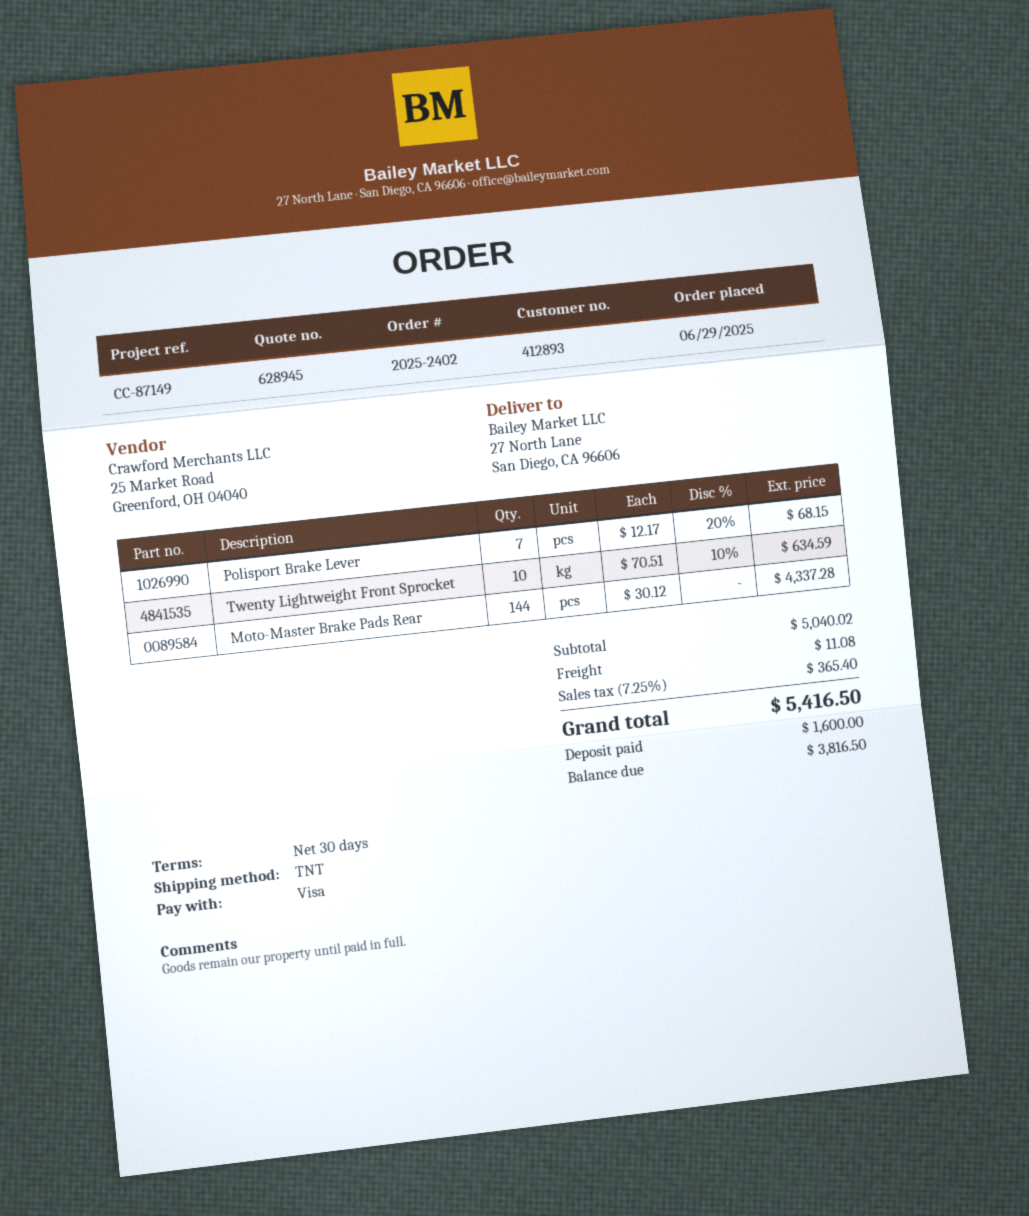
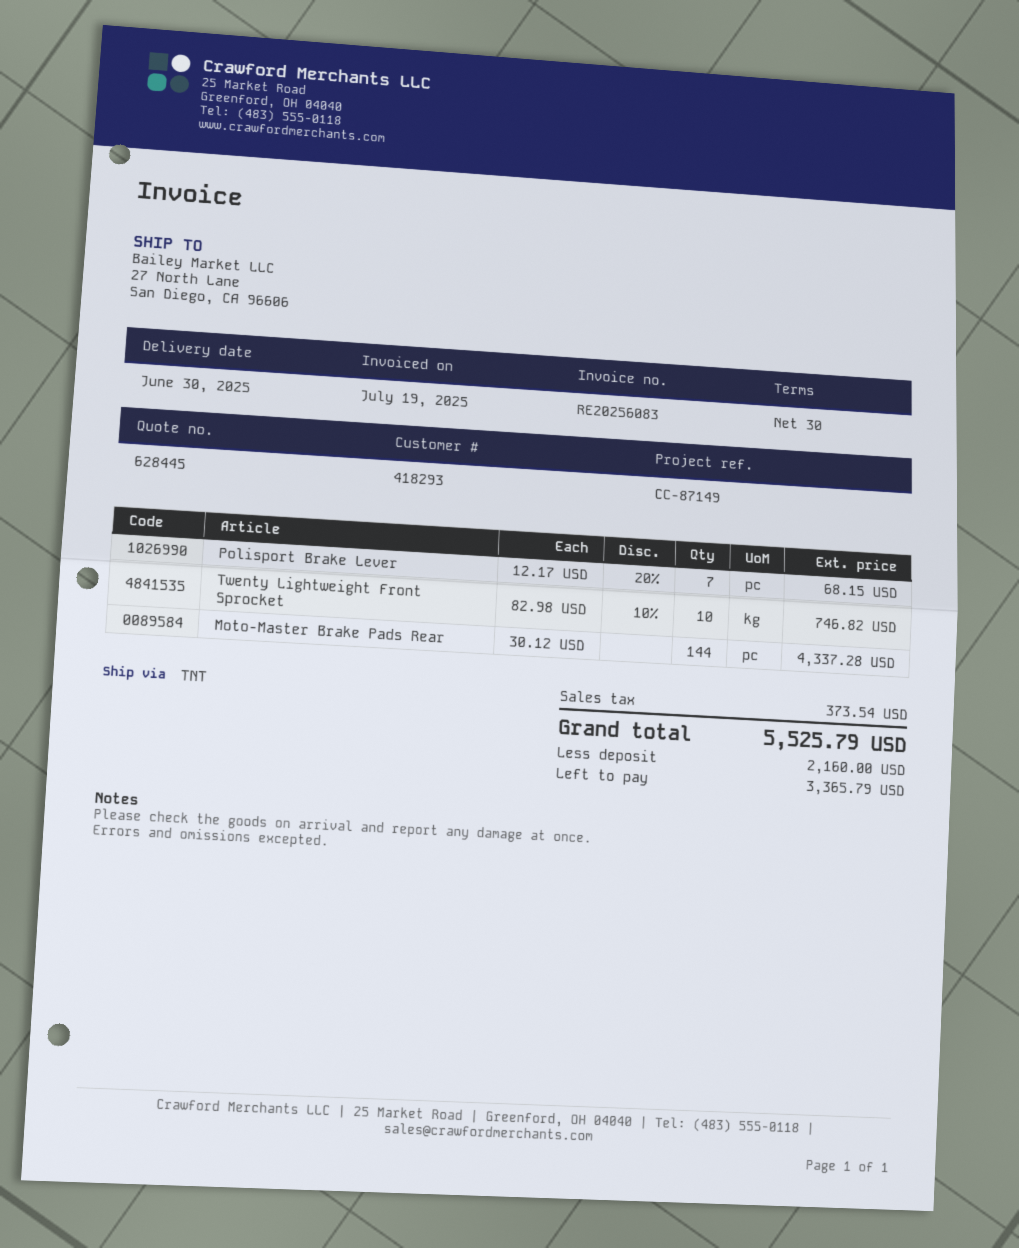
quote number: 628945 -> 628445
customer number: 412893 -> 418293
Twenty Lightweight Front Sprocket: 10 x 70.51 - 10% = 634.59 -> 10 x 82.98 - 10% = 746.82
shipping: 11.08 -> none
tax: 365.40 -> 373.54
total: 5416.50 -> 5525.79
deposit: 1600.00 -> 2160.00
balance: 3816.50 -> 3365.79

